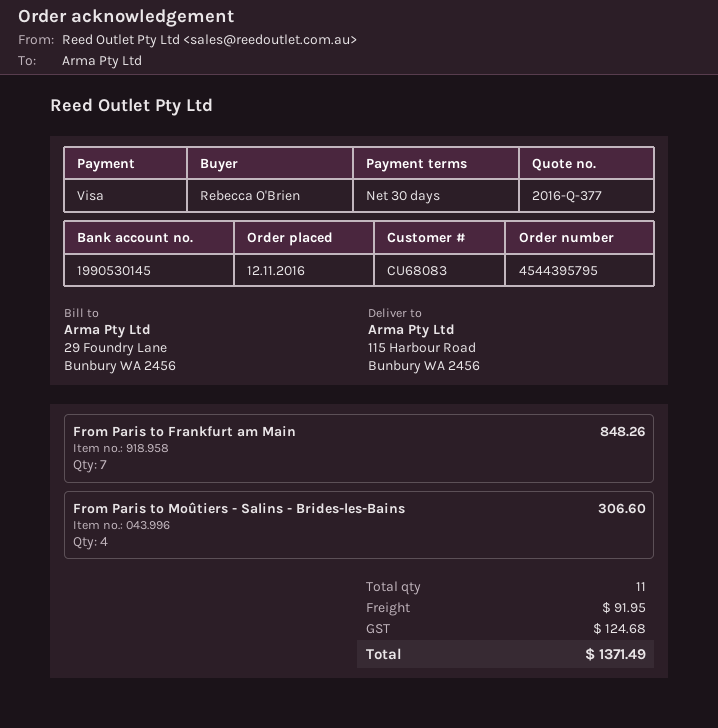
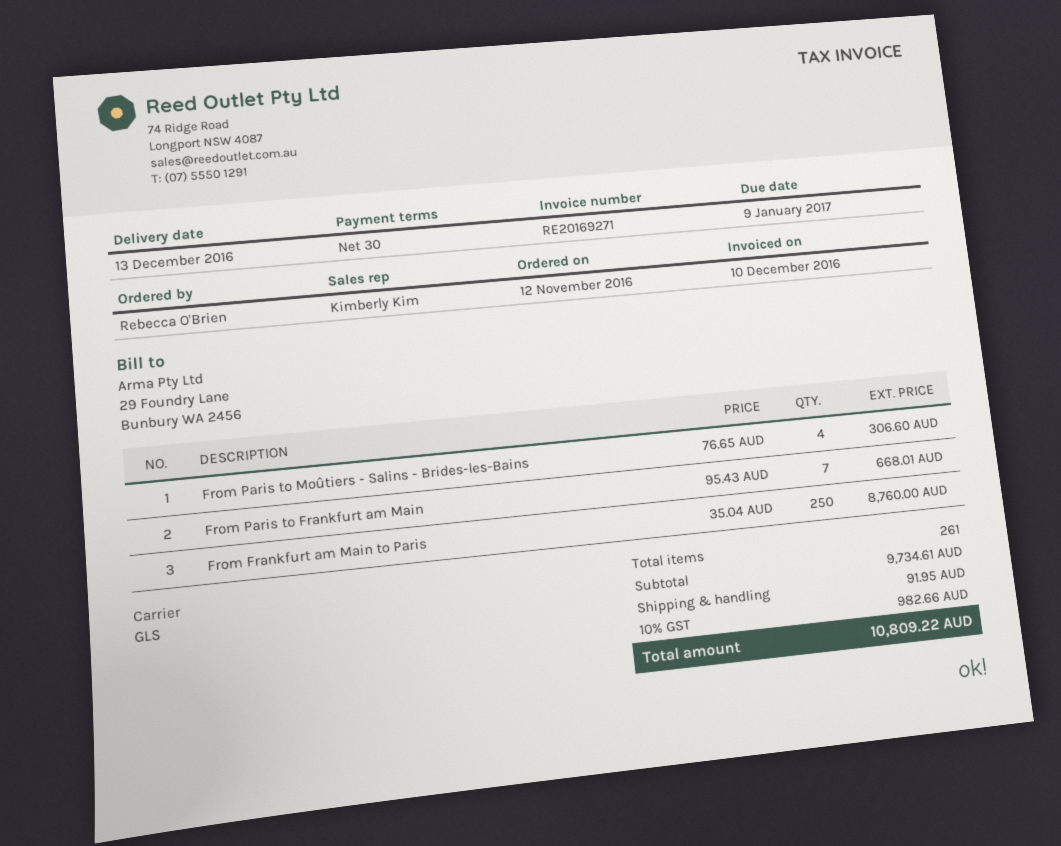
From Paris to Frankfurt am Main: 7 for 848.26 -> 7 for 668.01
From Frankfurt am Main to Paris: none -> 250 for 8760.00
total quantity: 11 -> 261
tax: 124.68 -> 982.66
total: 1371.49 -> 10809.22

